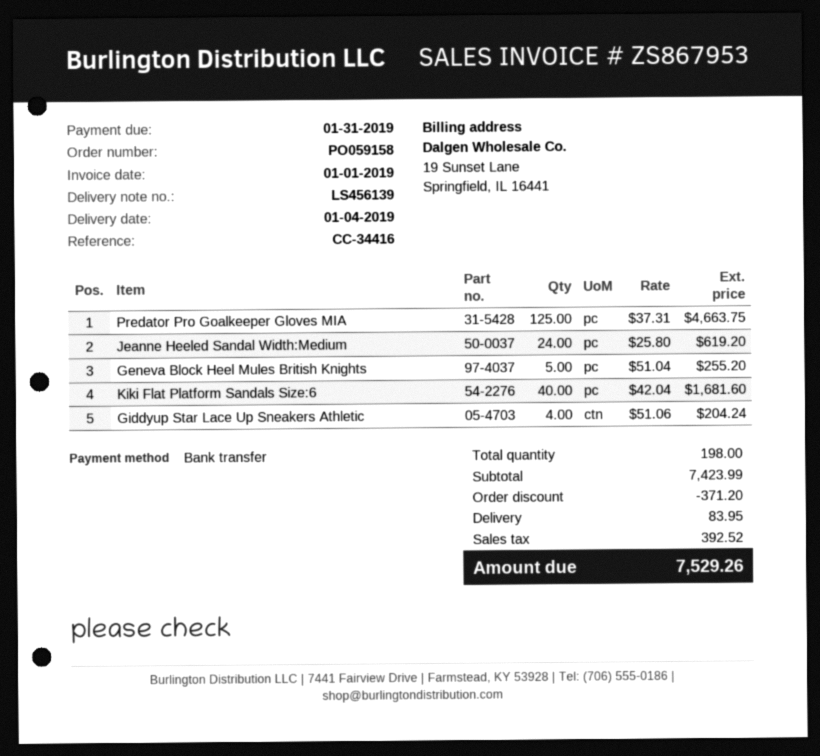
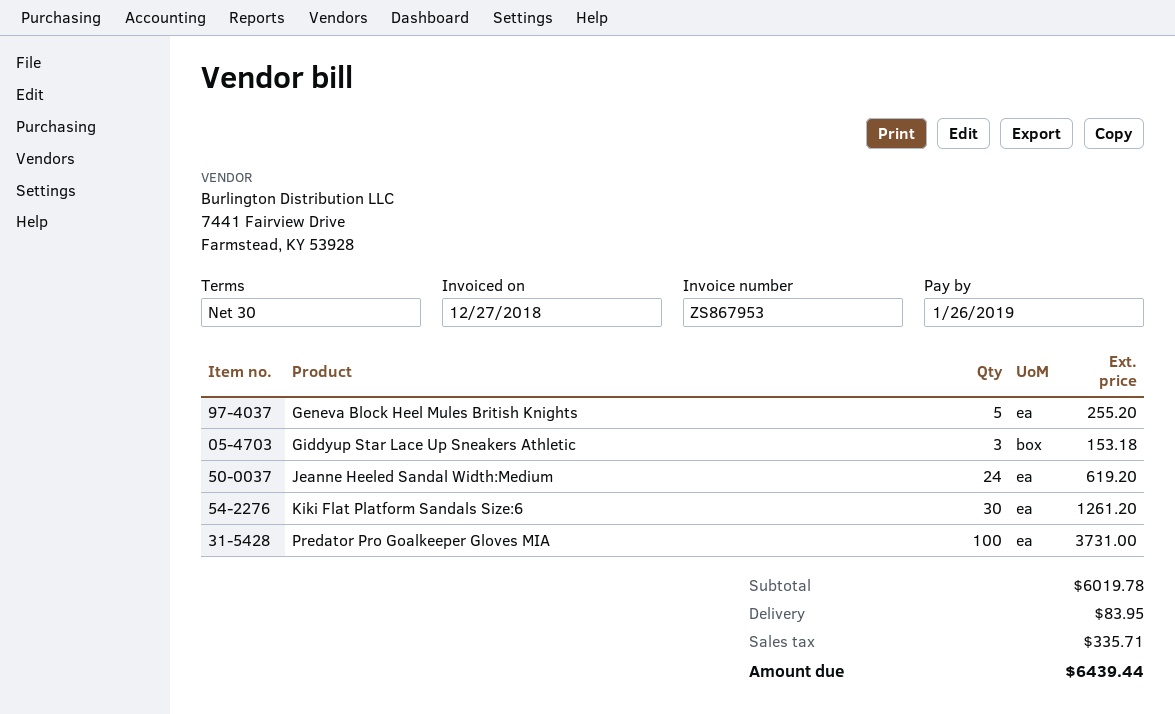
invoice date: 2019-01-01 -> 2018-12-27
due date: 2019-01-31 -> 2019-01-26
Predator Pro Goalkeeper Gloves MIA: 125 for 4663.75 -> 100 for 3731.00
Kiki Flat Platform Sandals Size:6: 40 for 1681.60 -> 30 for 1261.20
Giddyup Star Lace Up Sneakers Athletic: 4 for 204.24 -> 3 for 153.18
subtotal: 7423.99 -> 6019.78
discount: 371.20 -> none
tax: 392.52 -> 335.71
total: 7529.26 -> 6439.44

